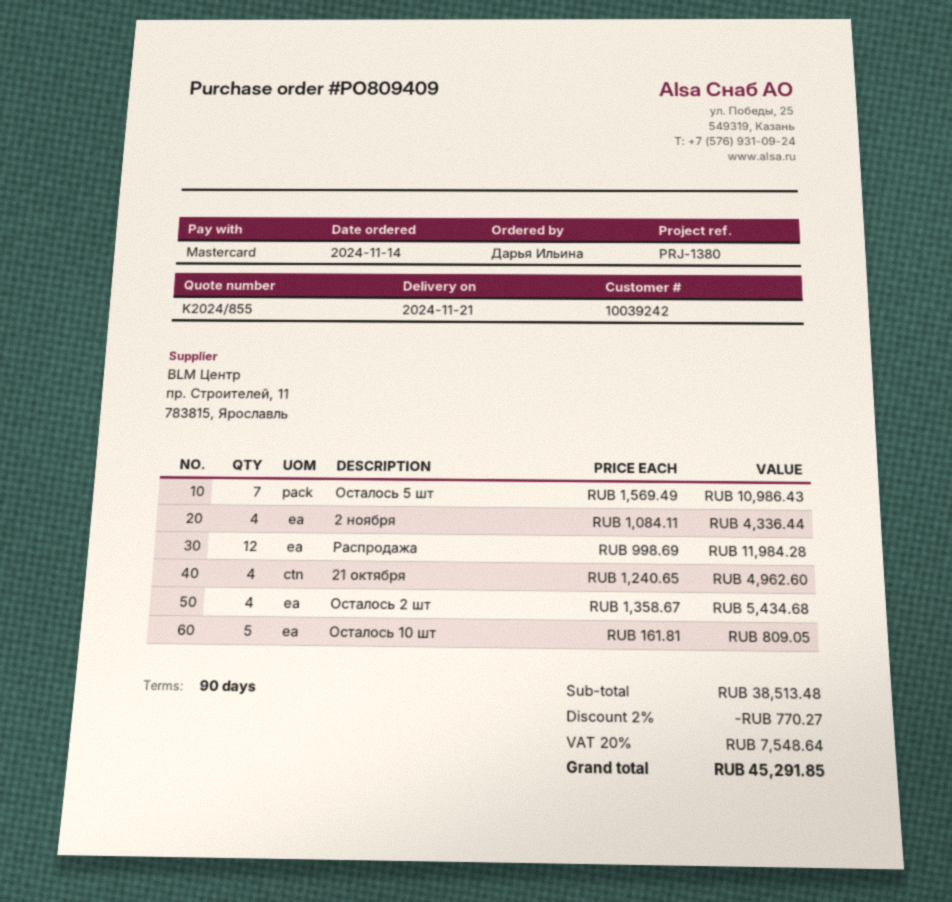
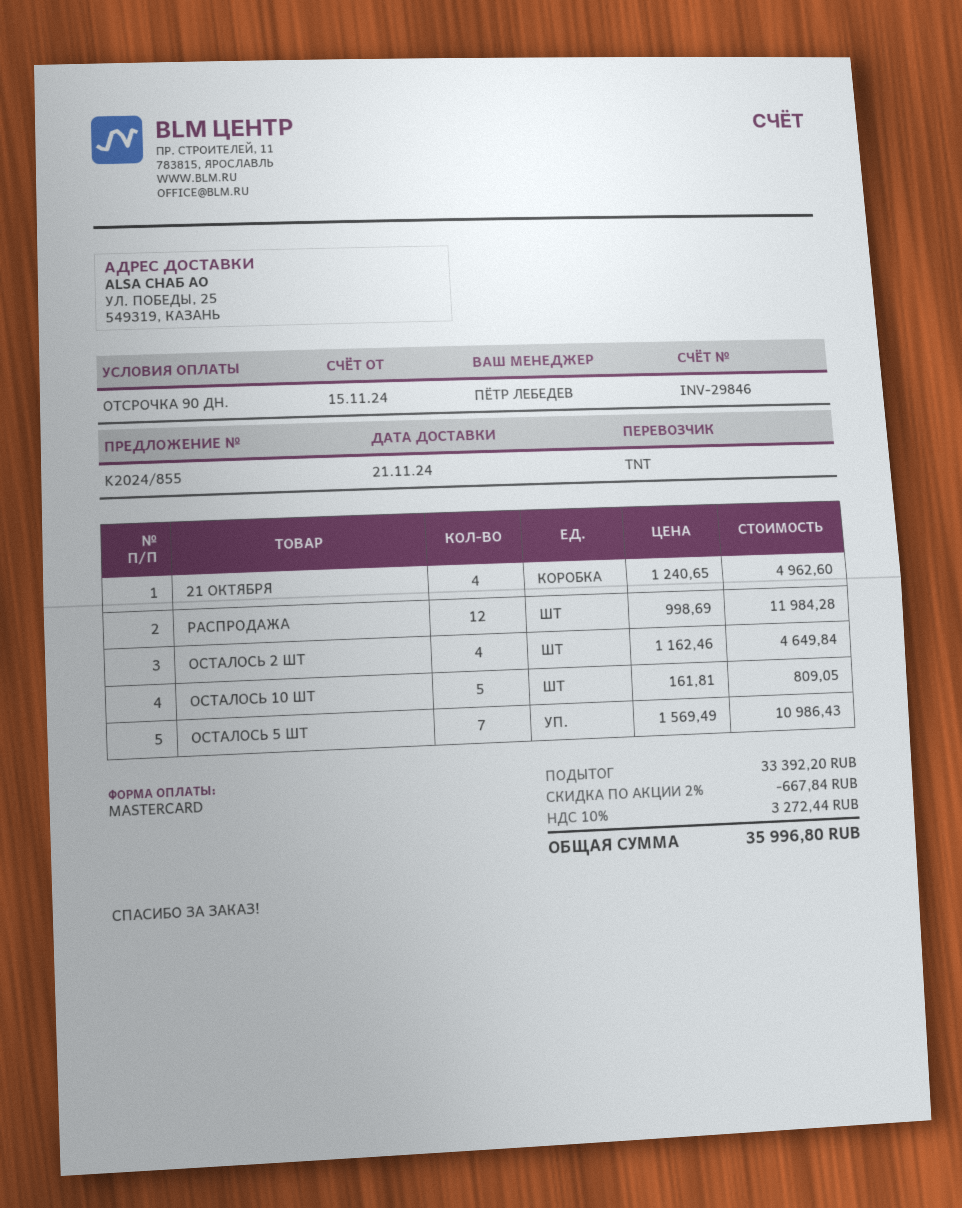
2 ноября: 4 x 1084.11 = 4336.44 -> none
Осталось 2 шт: 4 x 1358.67 = 5434.68 -> 4 x 1162.46 = 4649.84
subtotal: 38513.48 -> 33392.20
discount: 2% = 770.27 -> 2% = 667.84
tax: 20% = 7548.64 -> 10% = 3272.44
total: 45291.85 -> 35996.80

